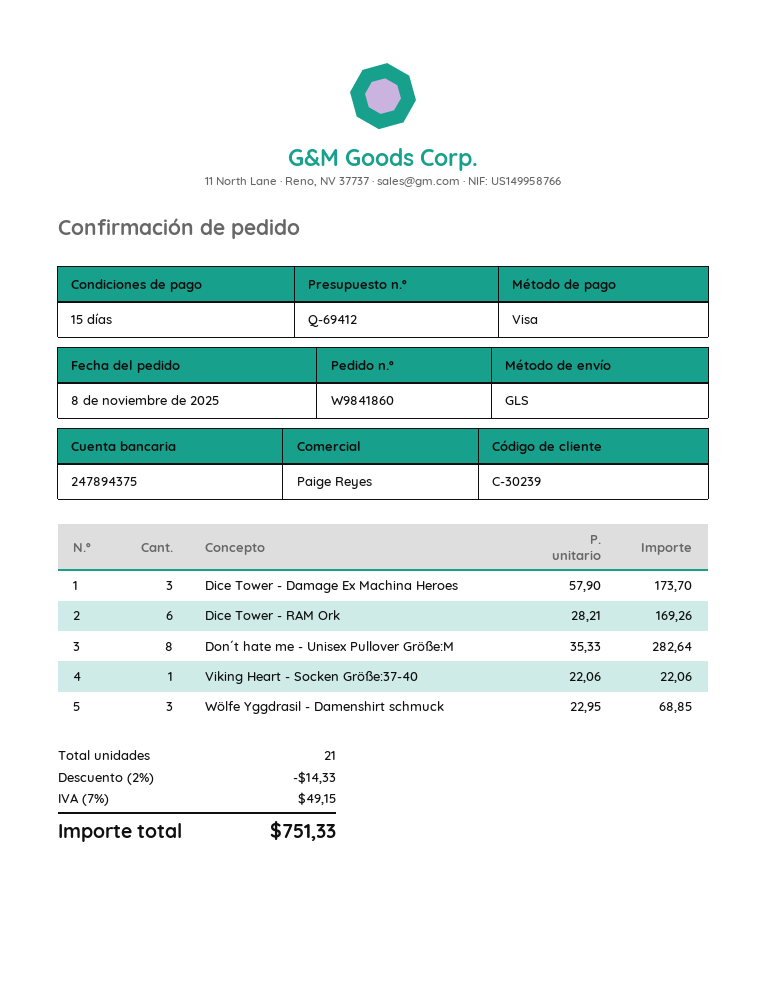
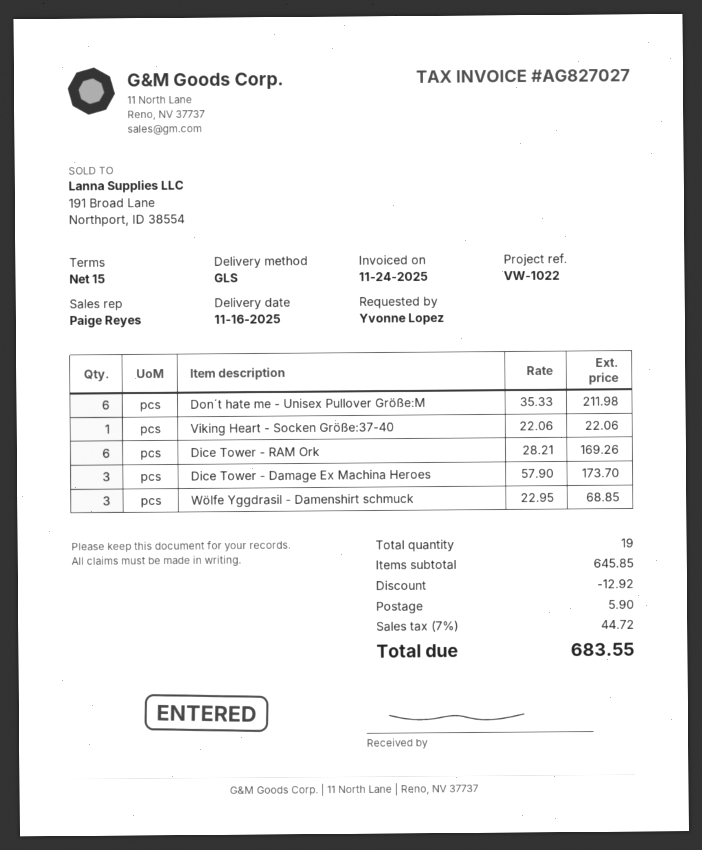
Don´t hate me - Unisex Pullover Größe:M: 8 x 35.33 = 282.64 -> 6 x 35.33 = 211.98
total quantity: 21 -> 19
discount: 14.33 -> 12.92
shipping: none -> 5.90
tax: 7% = 49.15 -> 7% = 44.72
total: 751.33 -> 683.55

